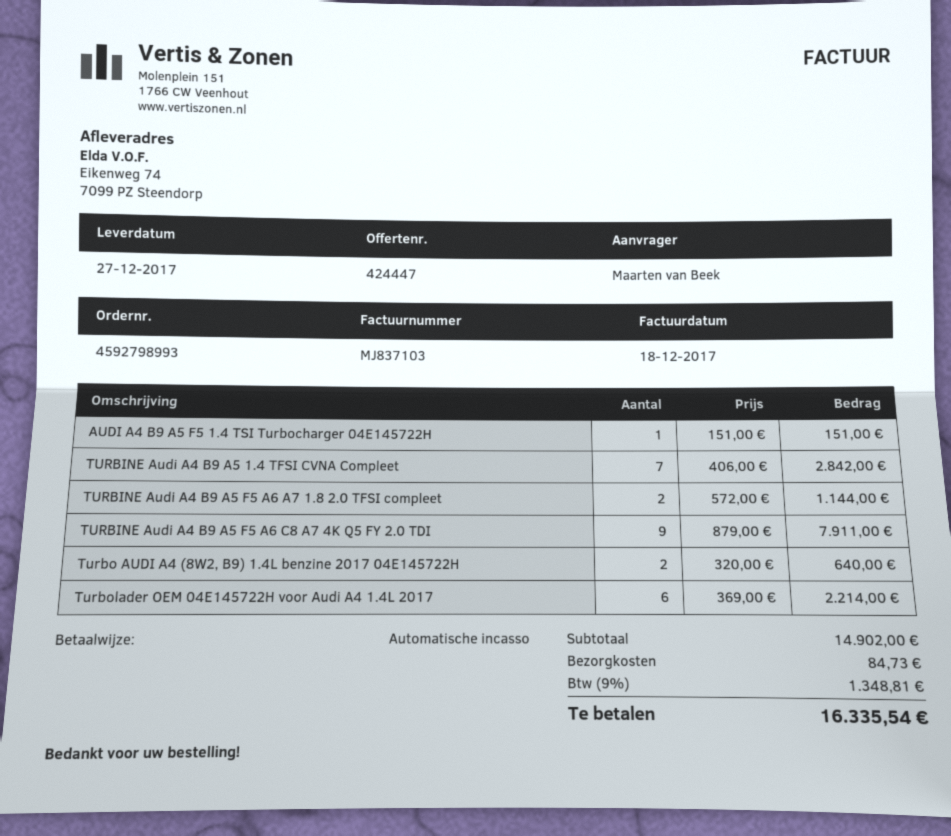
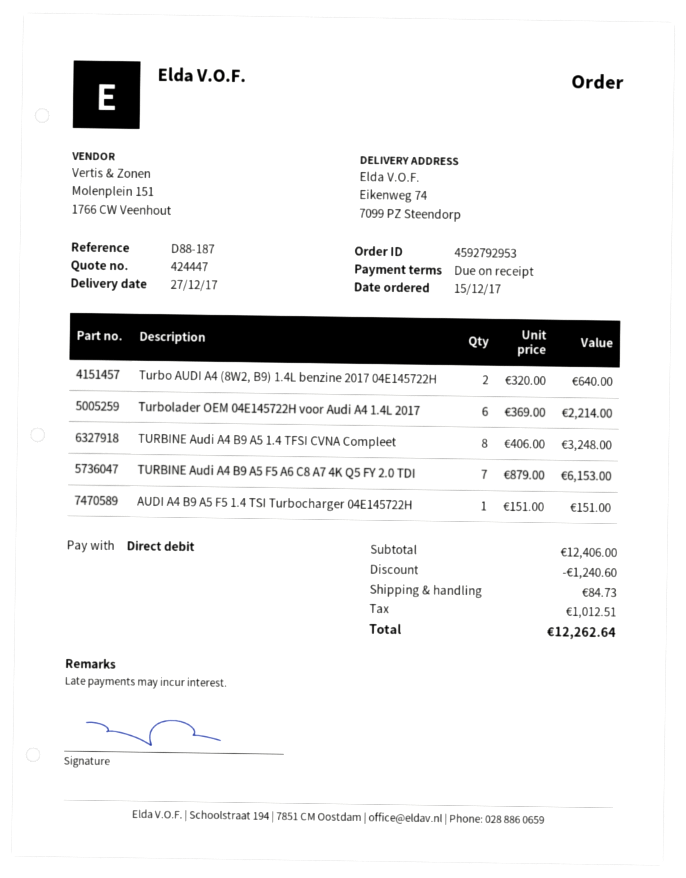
order number: 4592798993 -> 4592792953
TURBINE Audi A4 B9 A5 1.4 TFSI CVNA Compleet: 7 x 406.00 = 2842.00 -> 8 x 406.00 = 3248.00
TURBINE Audi A4 B9 A5 F5 A6 A7 1.8 2.0 TFSI compleet: 2 x 572.00 = 1144.00 -> none
TURBINE Audi A4 B9 A5 F5 A6 C8 A7 4K Q5 FY 2.0 TDI: 9 x 879.00 = 7911.00 -> 7 x 879.00 = 6153.00
subtotal: 14902.00 -> 12406.00
discount: none -> 1240.60
tax: 1348.81 -> 1012.51
total: 16335.54 -> 12262.64

